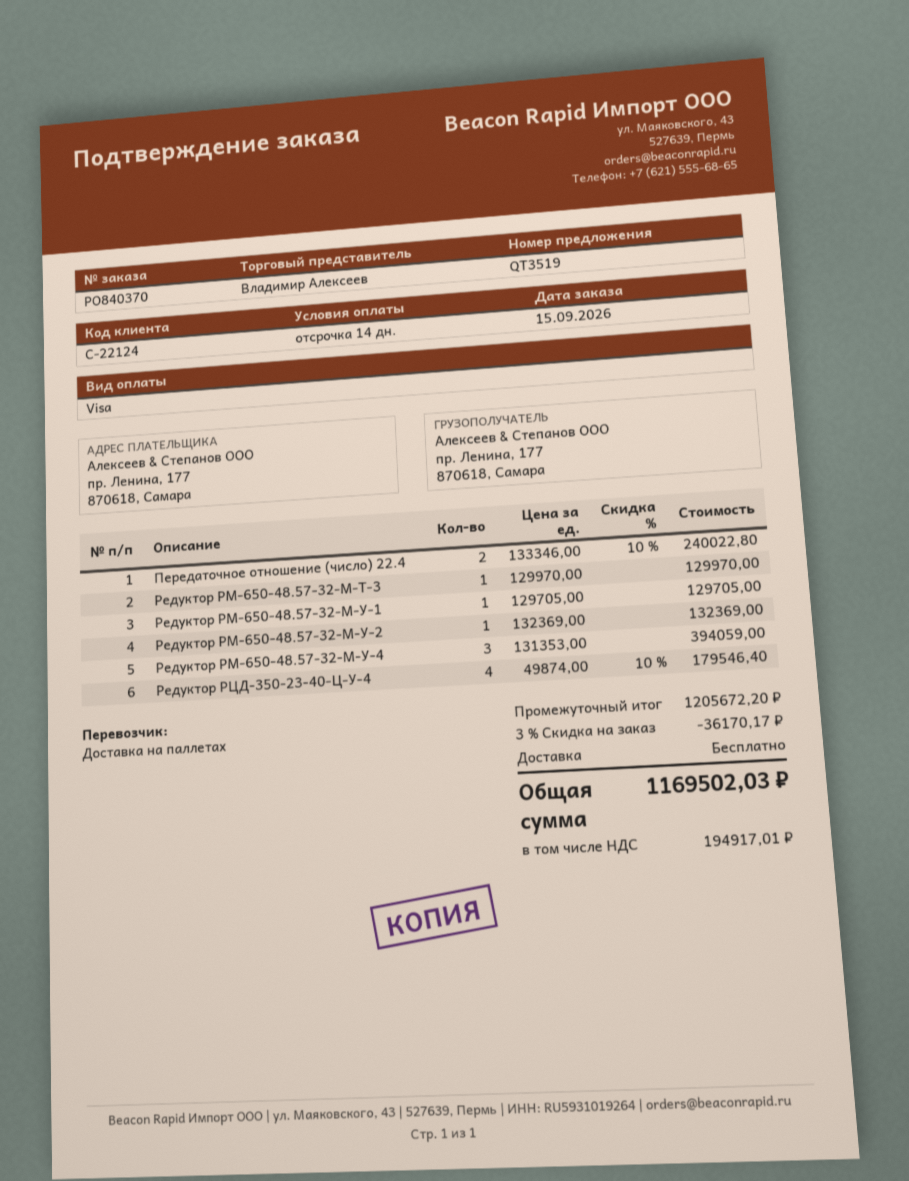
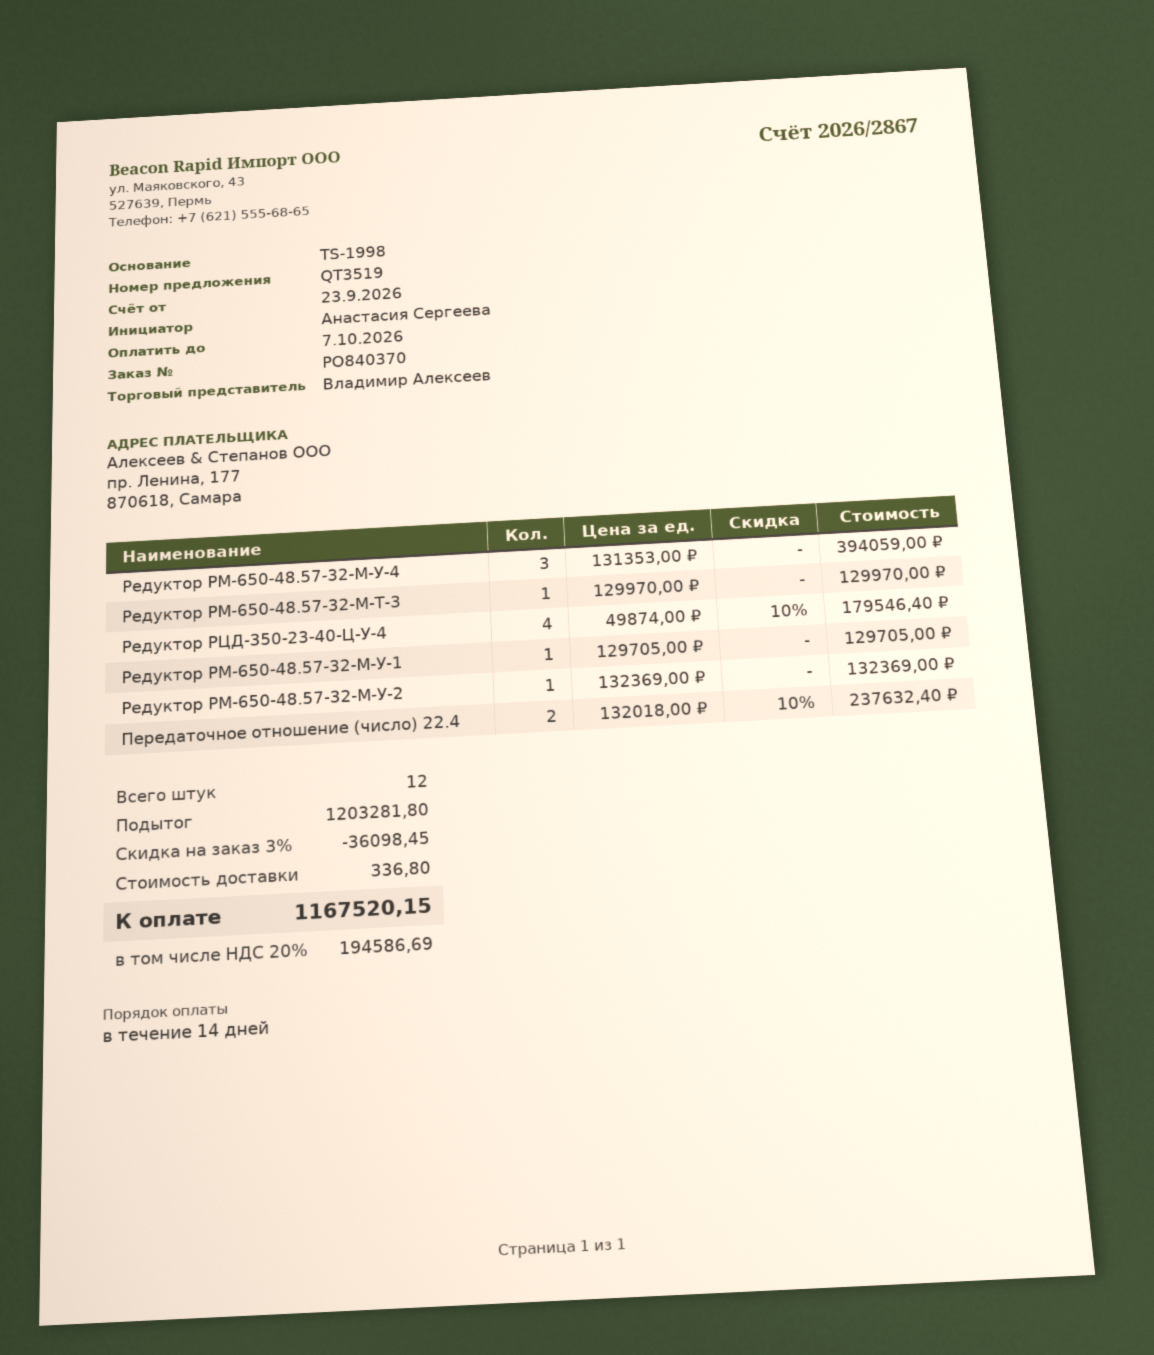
Передаточное отношение (число) 22.4: 2 x 133346.00 - 10% = 240022.80 -> 2 x 132018.00 - 10% = 237632.40
subtotal: 1205672.20 -> 1203281.80
discount: 3% = 36170.17 -> 3% = 36098.45
shipping: 0.00 -> 336.80
tax: 194917.01 -> 194586.69
total: 1169502.03 -> 1167520.15

